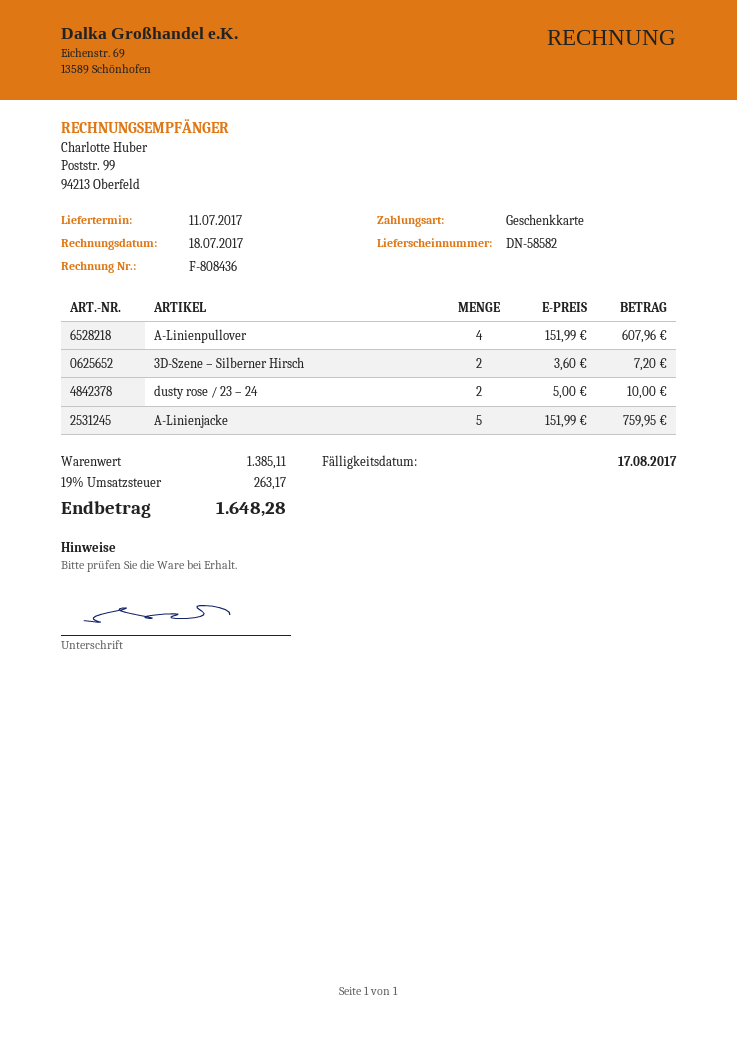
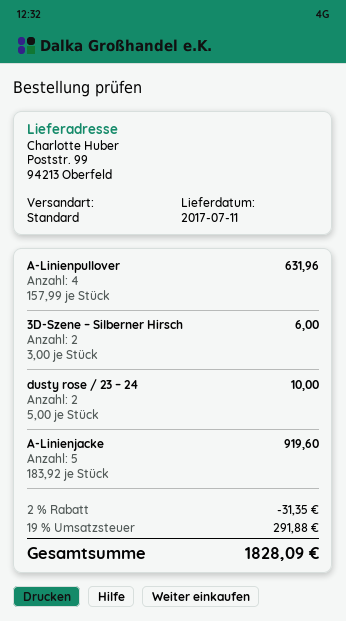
A-Linienpullover: 4 x 151.99 = 607.96 -> 4 x 157.99 = 631.96
3D-Szene – Silberner Hirsch: 2 x 3.60 = 7.20 -> 2 x 3.00 = 6.00
A-Linienjacke: 5 x 151.99 = 759.95 -> 5 x 183.92 = 919.60
discount: none -> 2% = 31.35
tax: 19% = 263.17 -> 19% = 291.88
total: 1648.28 -> 1828.09

